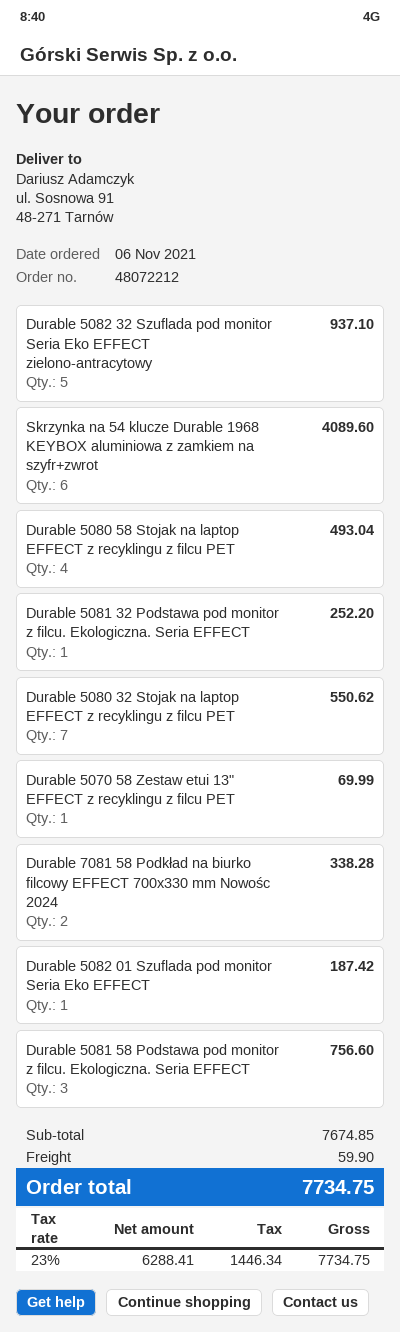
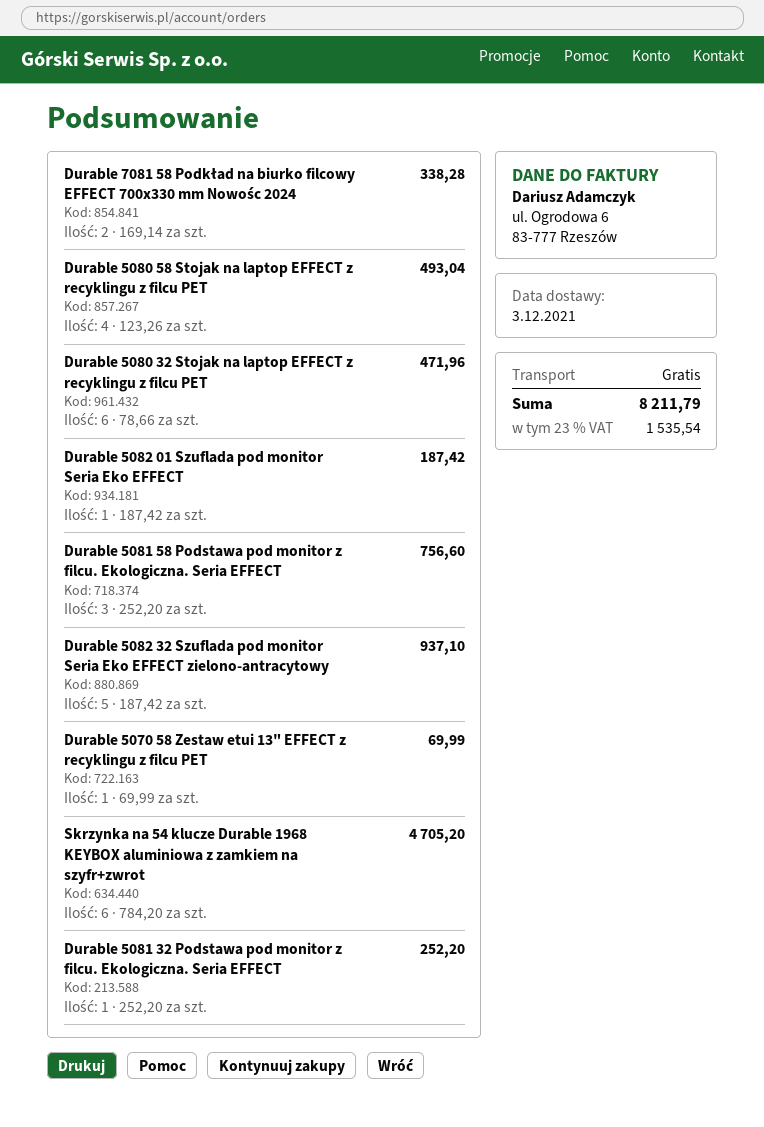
Skrzynka na 54 klucze Durable 1968 KEYBOX aluminiowa z zamkiem na szyfr+zwrot: 6 for 4089.60 -> 6 for 4705.20
Durable 5080 32 Stojak na laptop EFFECT z recyklingu z filcu PET: 7 for 550.62 -> 6 for 471.96
shipping: 59.90 -> 0.00
tax: 23% = 1446.34 -> 23% = 1535.54
total: 7734.75 -> 8211.79

